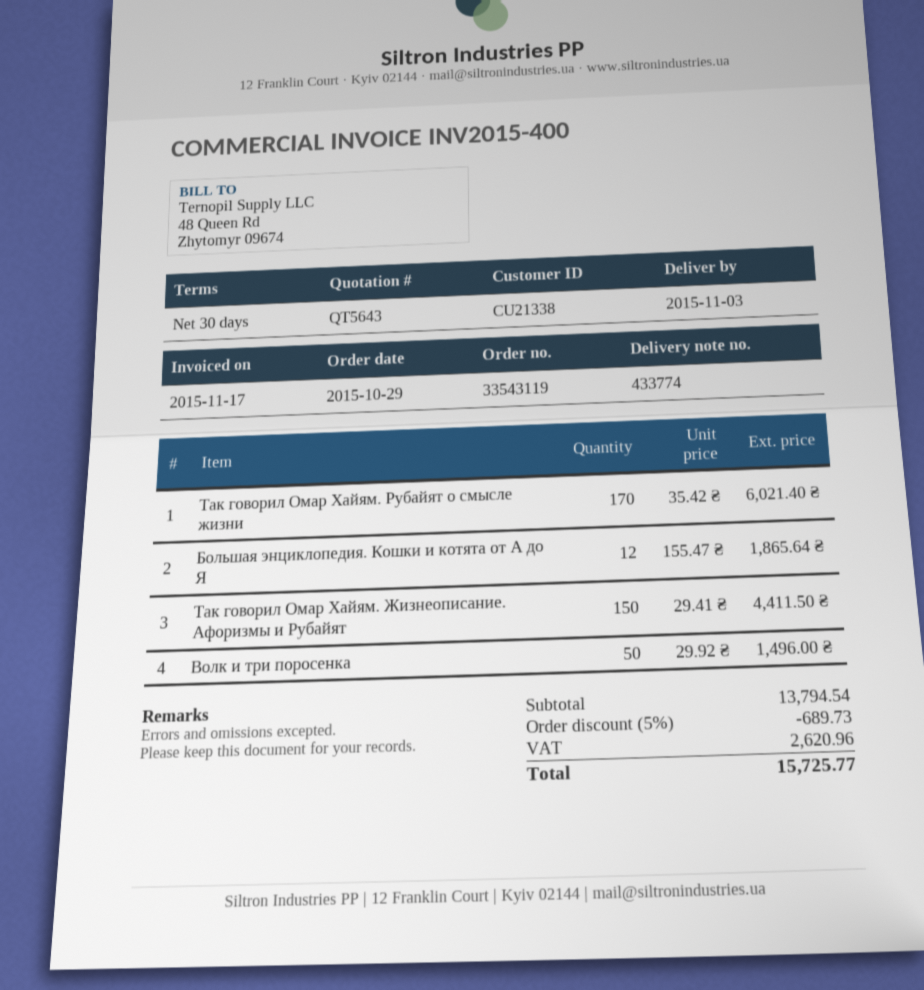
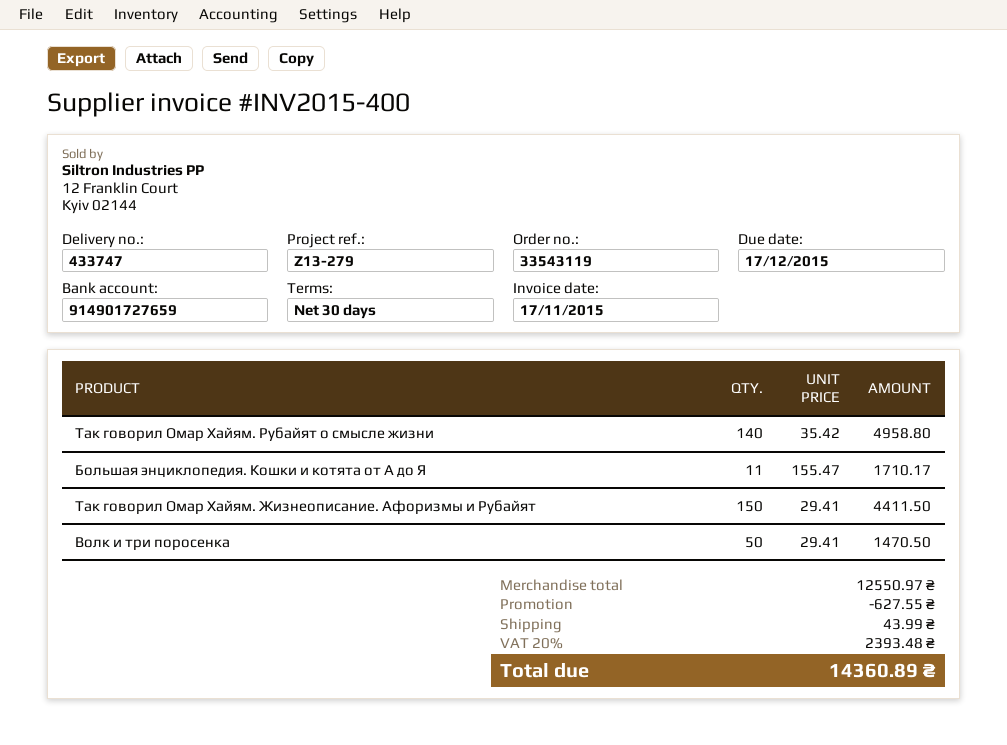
delivery note number: 433774 -> 433747
Так говорил Омар Хайям. Рубайят о смысле жизни: 170 x 35.42 = 6021.40 -> 140 x 35.42 = 4958.80
Большая энциклопедия. Кошки и котята от А до Я: 12 x 155.47 = 1865.64 -> 11 x 155.47 = 1710.17
Волк и три поросенка: 50 x 29.92 = 1496.00 -> 50 x 29.41 = 1470.50
subtotal: 13794.54 -> 12550.97
discount: 689.73 -> 627.55
shipping: none -> 43.99
tax: 2620.96 -> 2393.48
total: 15725.77 -> 14360.89

